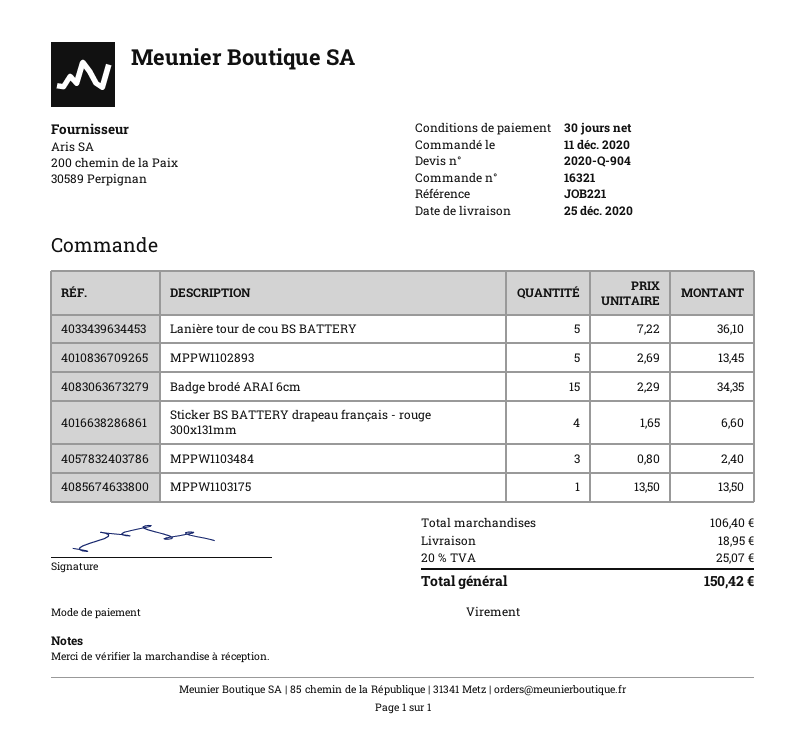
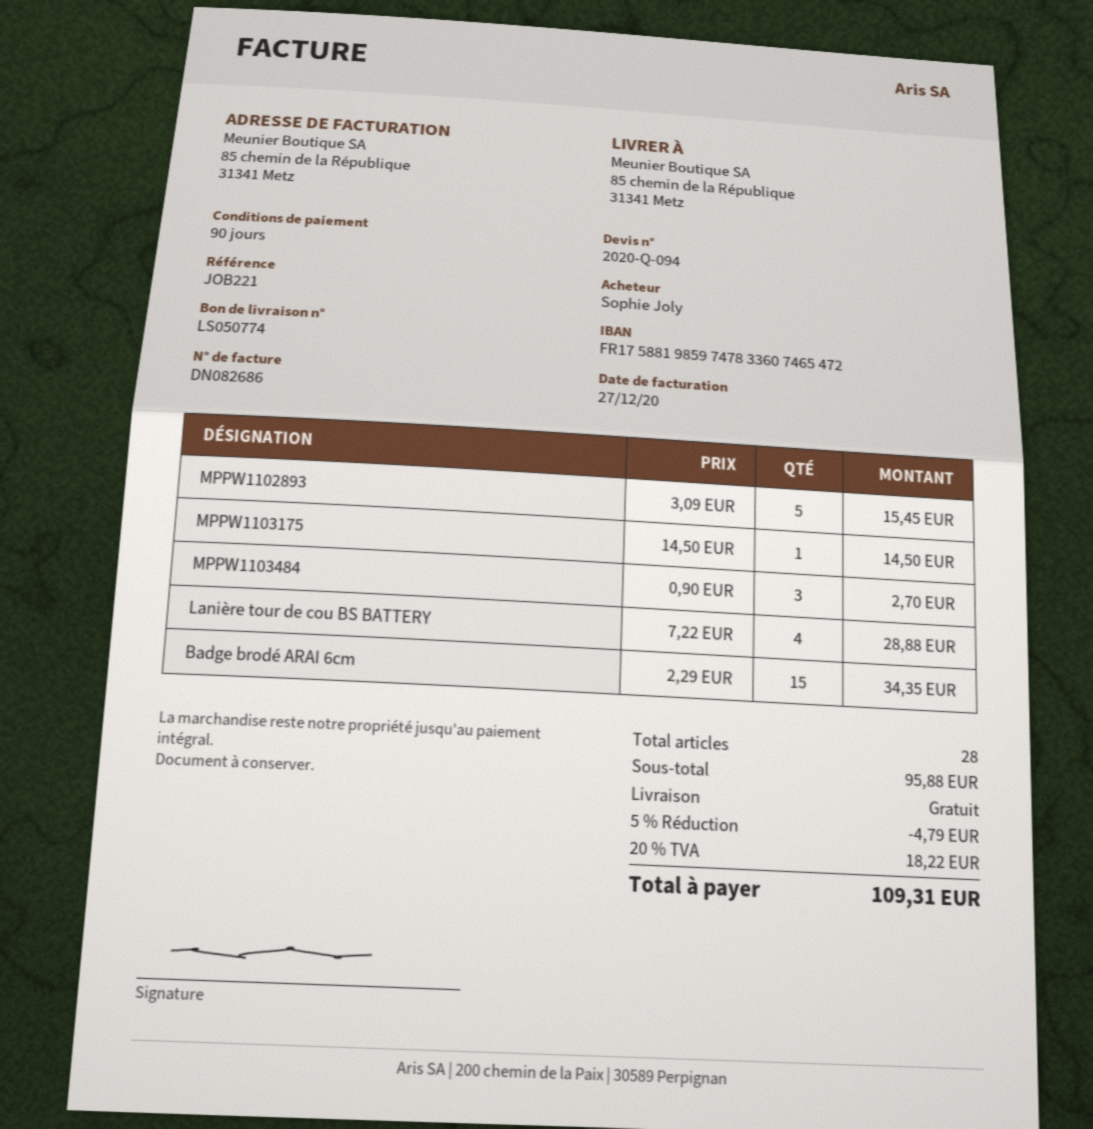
quote number: 2020-Q-904 -> 2020-Q-094
payment terms: 30 days -> 90 days
Lanière tour de cou BS BATTERY: 5 x 7.22 = 36.10 -> 4 x 7.22 = 28.88
MPPW1102893: 5 x 2.69 = 13.45 -> 5 x 3.09 = 15.45
Sticker BS BATTERY drapeau français - rouge 300x131mm: 4 x 1.65 = 6.60 -> none
MPPW1103484: 3 x 0.80 = 2.40 -> 3 x 0.90 = 2.70
MPPW1103175: 1 x 13.50 = 13.50 -> 1 x 14.50 = 14.50
subtotal: 106.40 -> 95.88
discount: none -> 5% = 4.79
shipping: 18.95 -> 0.00
tax: 20% = 25.07 -> 20% = 18.22
total: 150.42 -> 109.31

